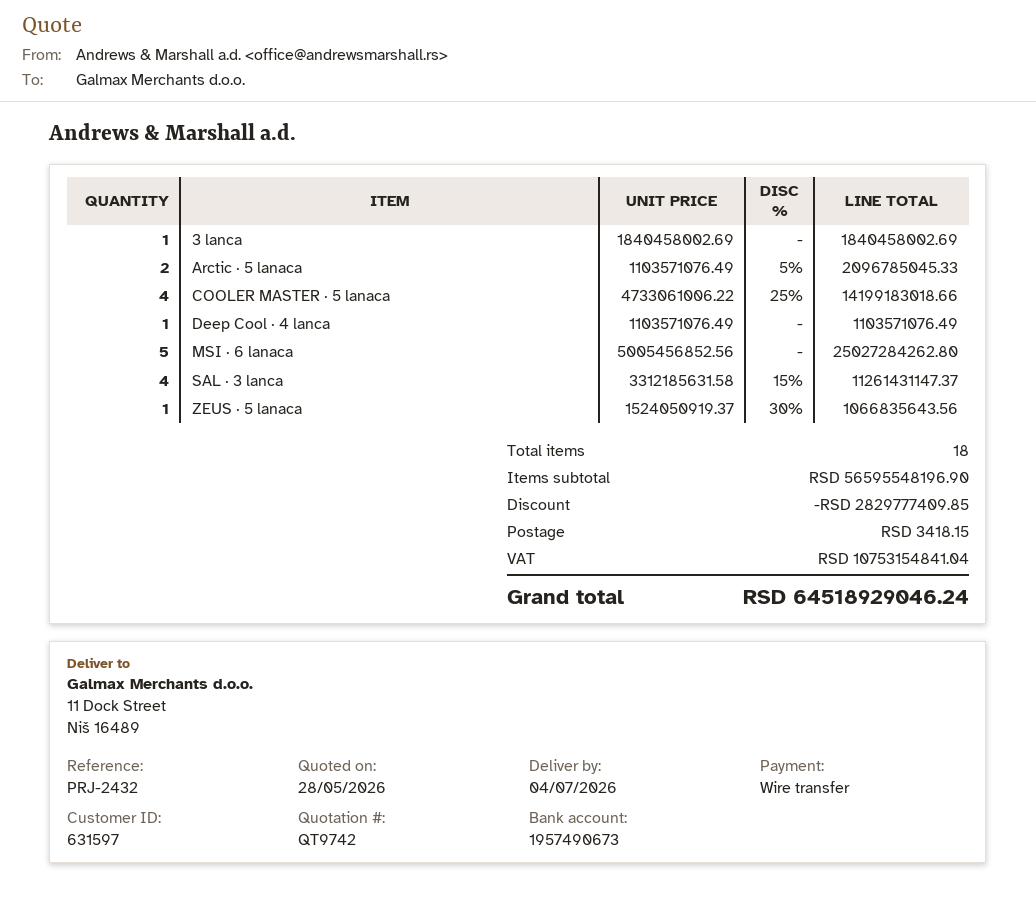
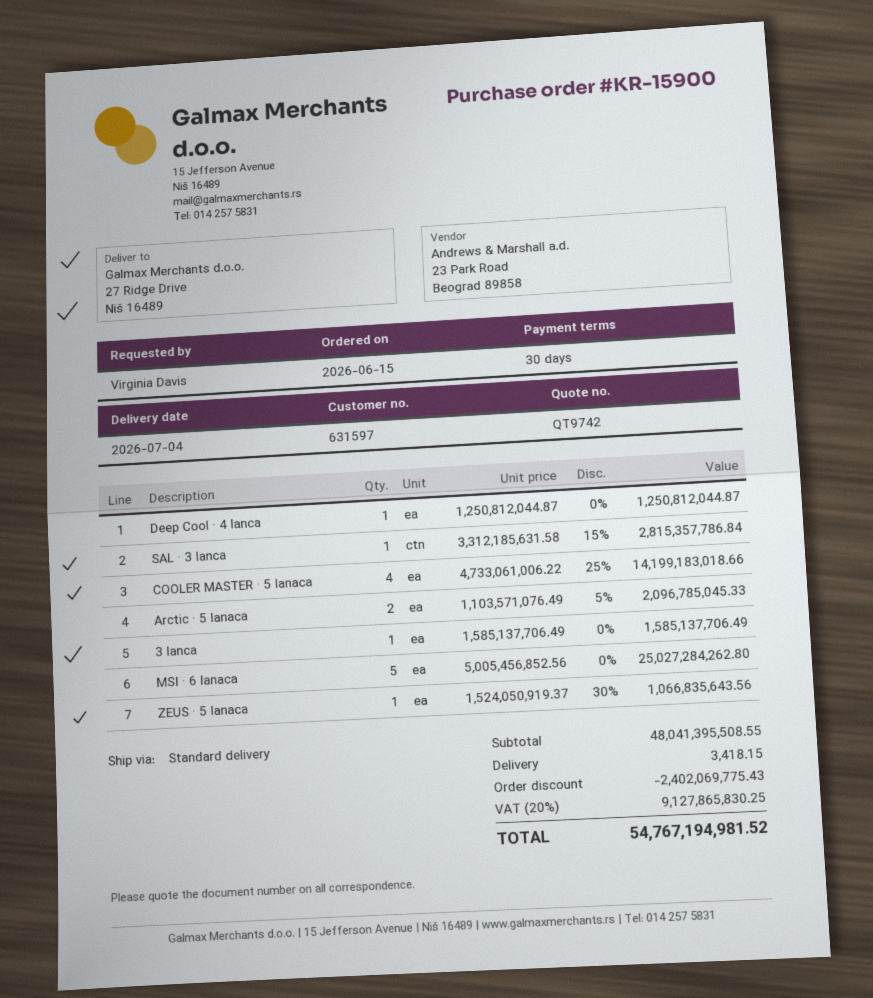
ship to: 11 Dock Street, Niš 16489 -> 27 Ridge Drive, Niš 16489
3 lanca: 1 x 1840458002.69 = 1840458002.69 -> 1 x 1585137706.49 = 1585137706.49
Deep Cool · 4 lanca: 1 x 1103571076.49 = 1103571076.49 -> 1 x 1250812044.87 = 1250812044.87
SAL · 3 lanca: 4 x 3312185631.58 - 15% = 11261431147.37 -> 1 x 3312185631.58 - 15% = 2815357786.84
subtotal: 56595548196.90 -> 48041395508.55
discount: 2829777409.85 -> 2402069775.43
tax: 10753154841.04 -> 9127865830.25
total: 64518929046.24 -> 54767194981.52

